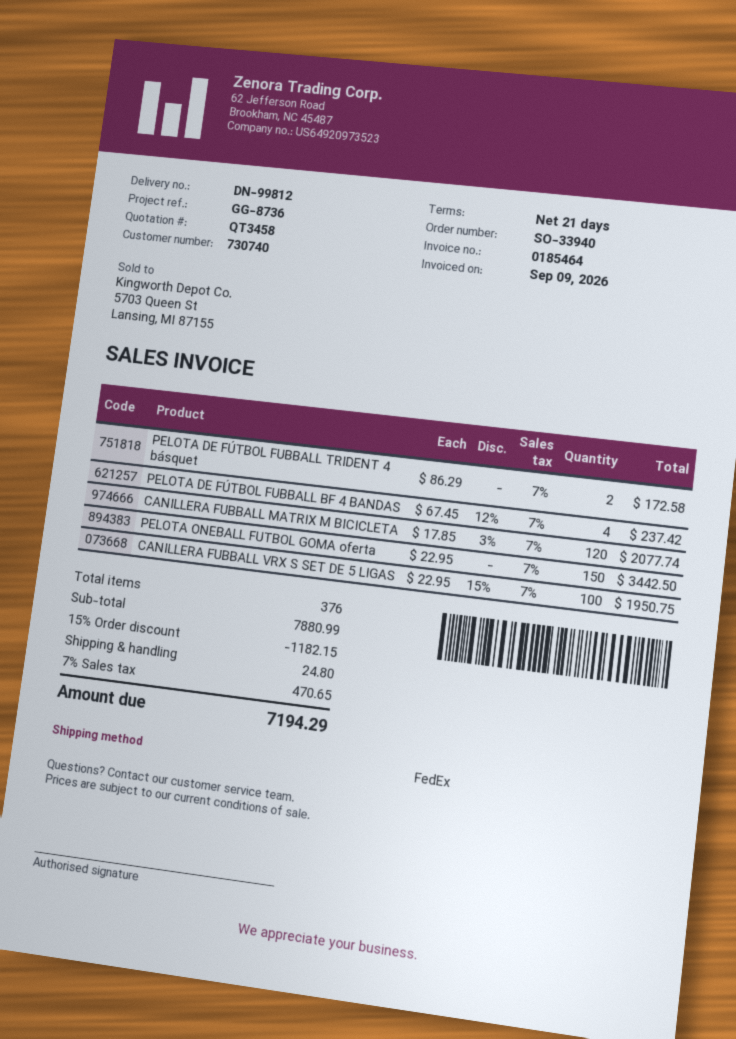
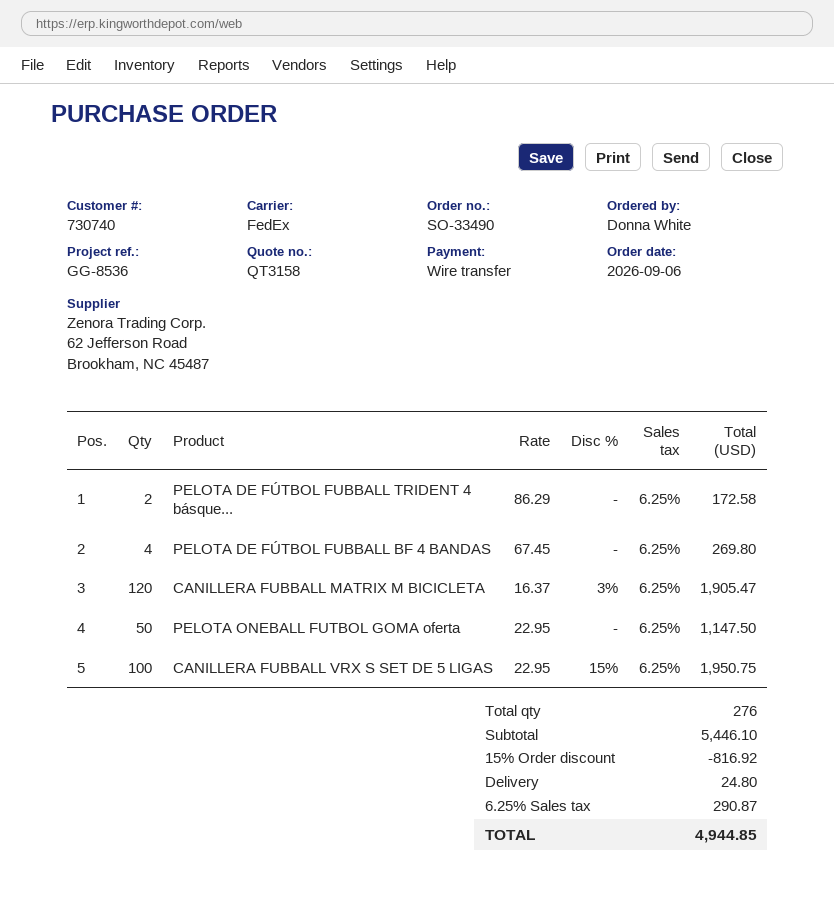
quote number: QT3458 -> QT3158
order number: SO-33940 -> SO-33490
reference: GG-8736 -> GG-8536
PELOTA DE FÚTBOL FUBBALL BF 4 BANDAS: 4 x 67.45 - 12% = 237.42 -> 4 x 67.45 = 269.80
CANILLERA FUBBALL MATRIX M BICICLETA: 120 x 17.85 - 3% = 2077.74 -> 120 x 16.37 - 3% = 1905.47
PELOTA ONEBALL FUTBOL GOMA oferta: 150 x 22.95 = 3442.50 -> 50 x 22.95 = 1147.50
total quantity: 376 -> 276
subtotal: 7880.99 -> 5446.10
discount: 15% = 1182.15 -> 15% = 816.92
tax: 7% = 470.65 -> 6.25% = 290.87
total: 7194.29 -> 4944.85

